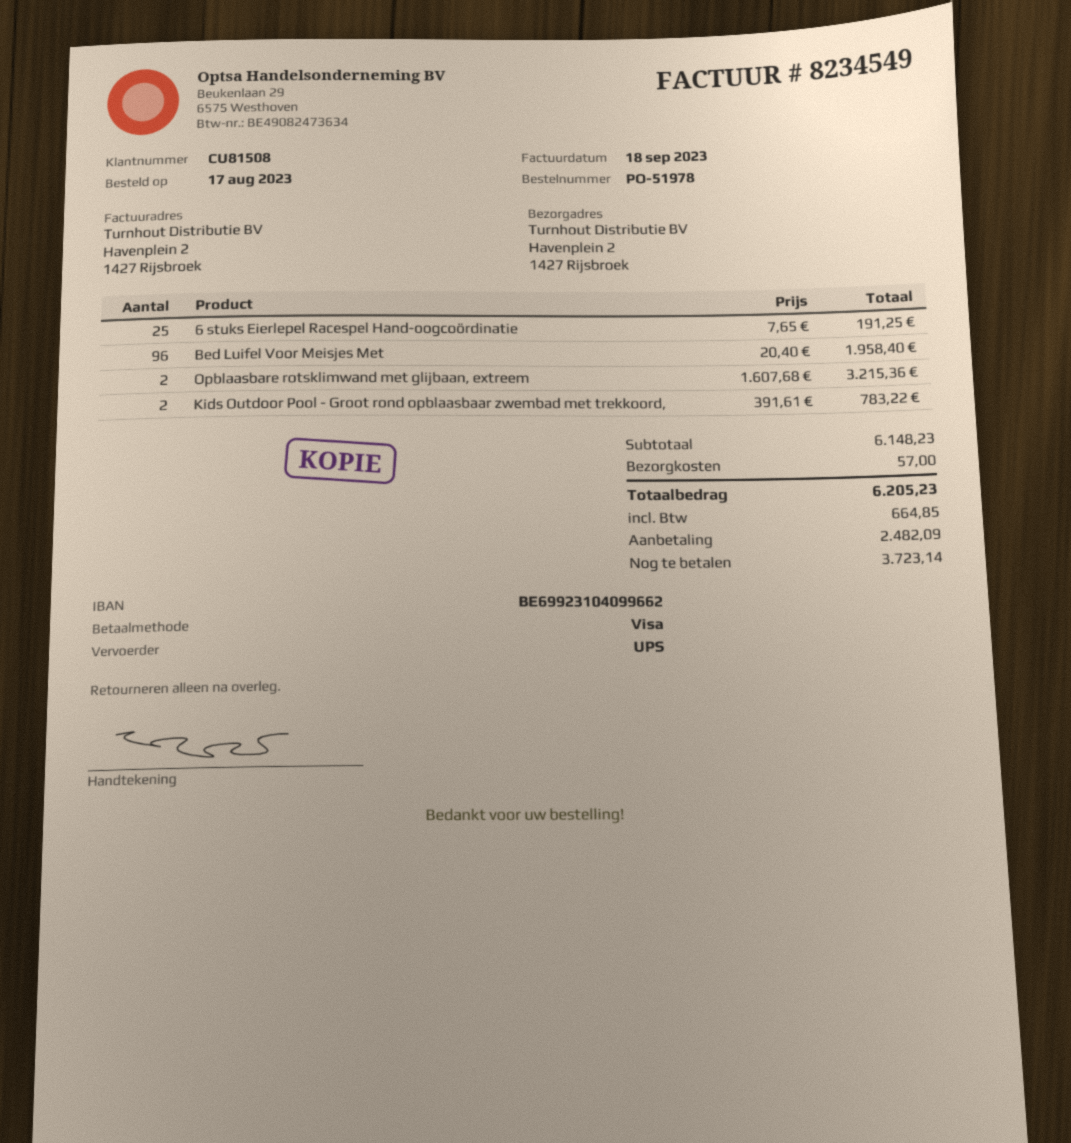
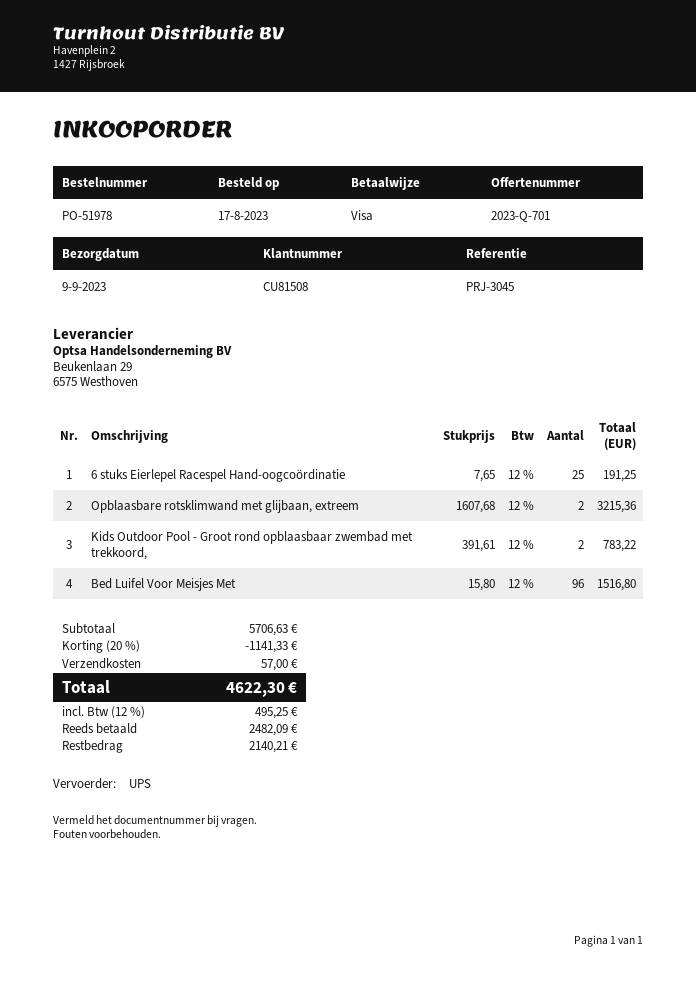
Bed Luifel Voor Meisjes Met: 96 x 20.40 = 1958.40 -> 96 x 15.80 = 1516.80
subtotal: 6148.23 -> 5706.63
discount: none -> 20% = 1141.33
tax: 664.85 -> 495.25
total: 6205.23 -> 4622.30
balance: 3723.14 -> 2140.21

